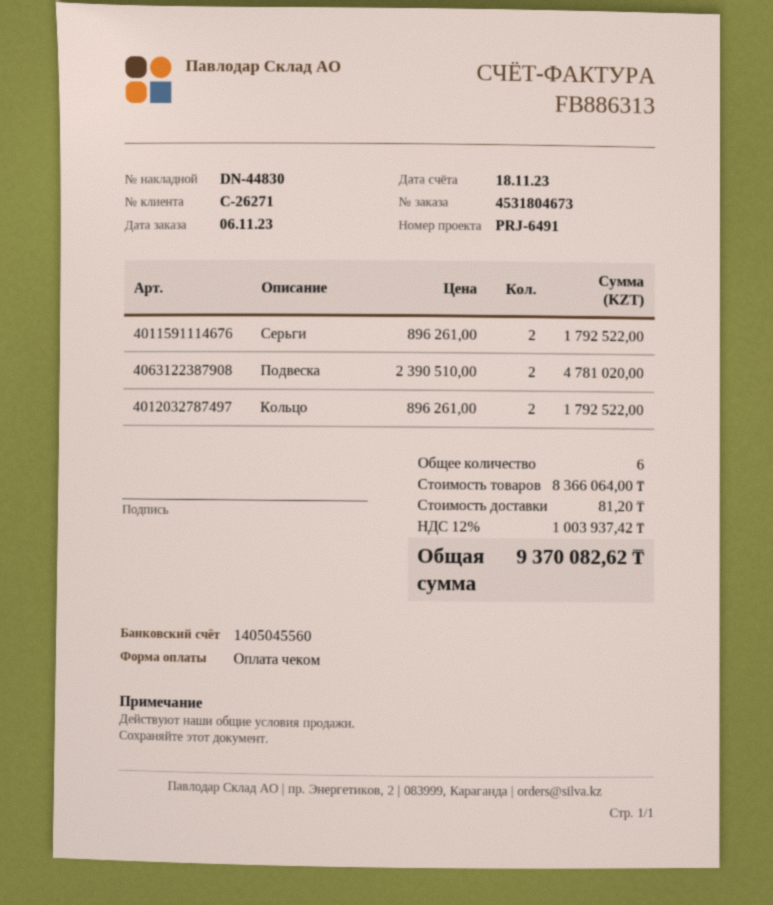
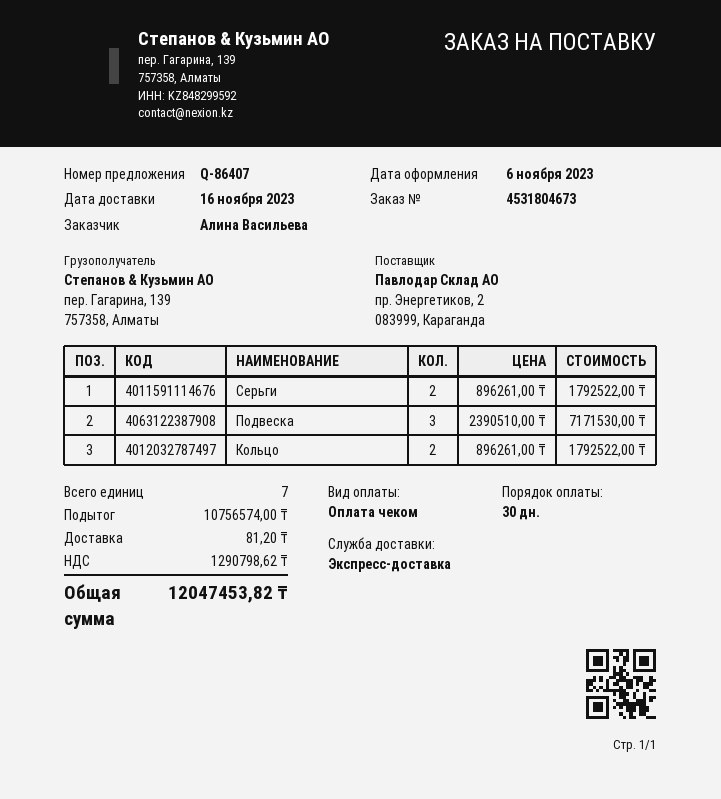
Подвеска: 2 x 2390510.00 = 4781020.00 -> 3 x 2390510.00 = 7171530.00
total quantity: 6 -> 7
subtotal: 8366064.00 -> 10756574.00
tax: 1003937.42 -> 1290798.62
total: 9370082.62 -> 12047453.82

